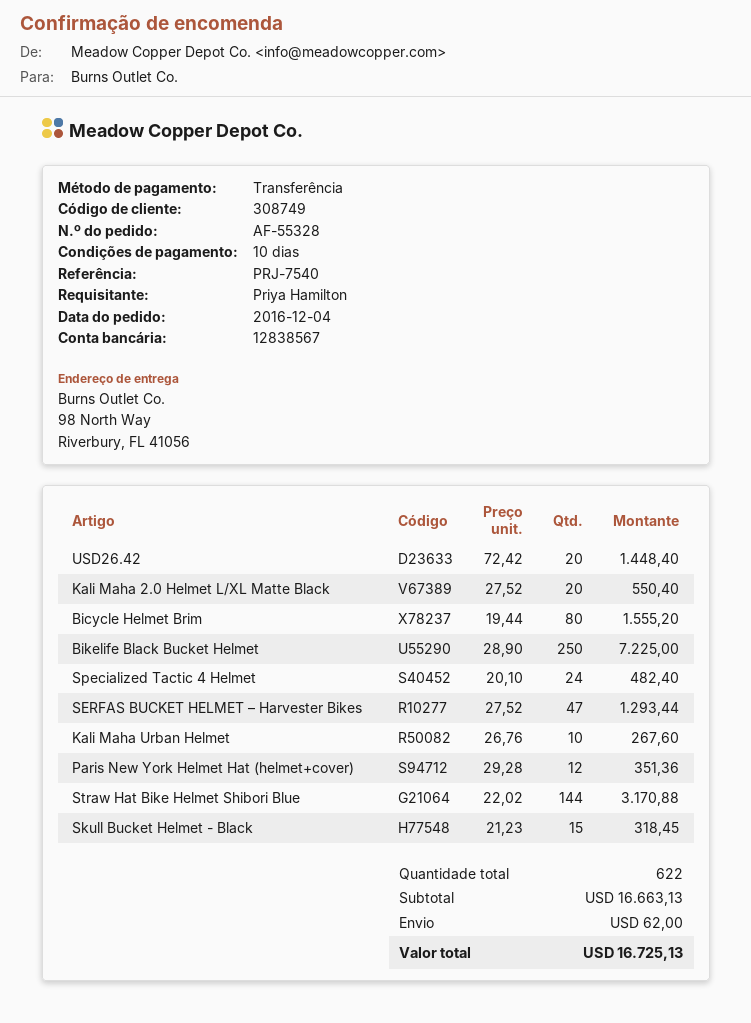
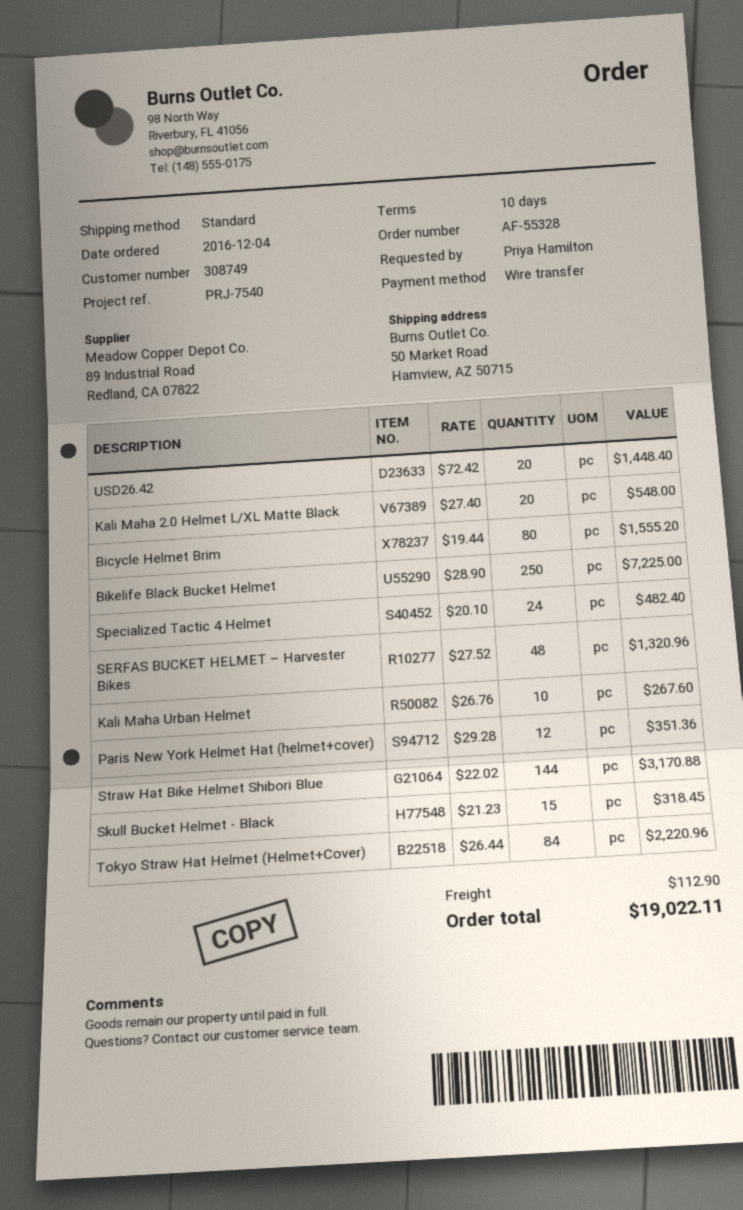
ship to: 98 North Way, Riverbury, FL 41056 -> 50 Market Road, Hamview, AZ 50715
Kali Maha 2.0 Helmet L/XL Matte Black: 20 x 27.52 = 550.40 -> 20 x 27.40 = 548.00
SERFAS BUCKET HELMET – Harvester Bikes: 47 x 27.52 = 1293.44 -> 48 x 27.52 = 1320.96
Tokyo Straw Hat Helmet (Helmet+Cover): none -> 84 x 26.44 = 2220.96
shipping: 62.00 -> 112.90
total: 16725.13 -> 19022.11

